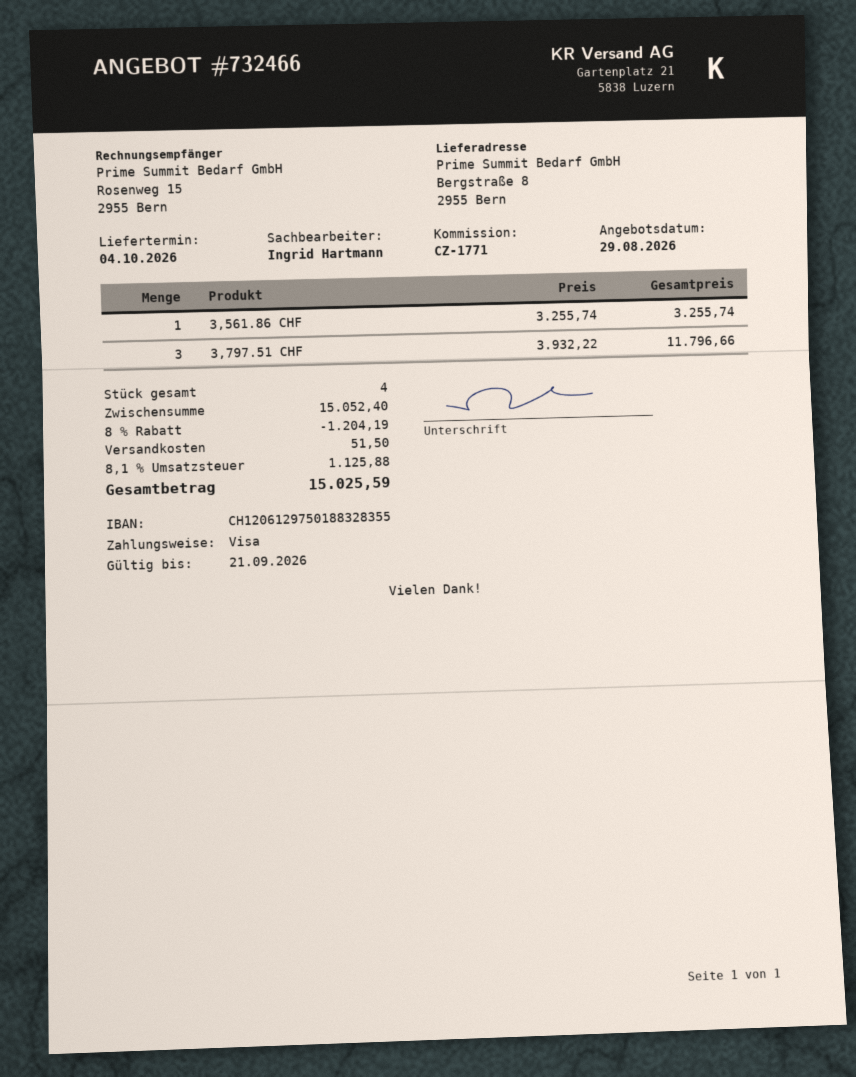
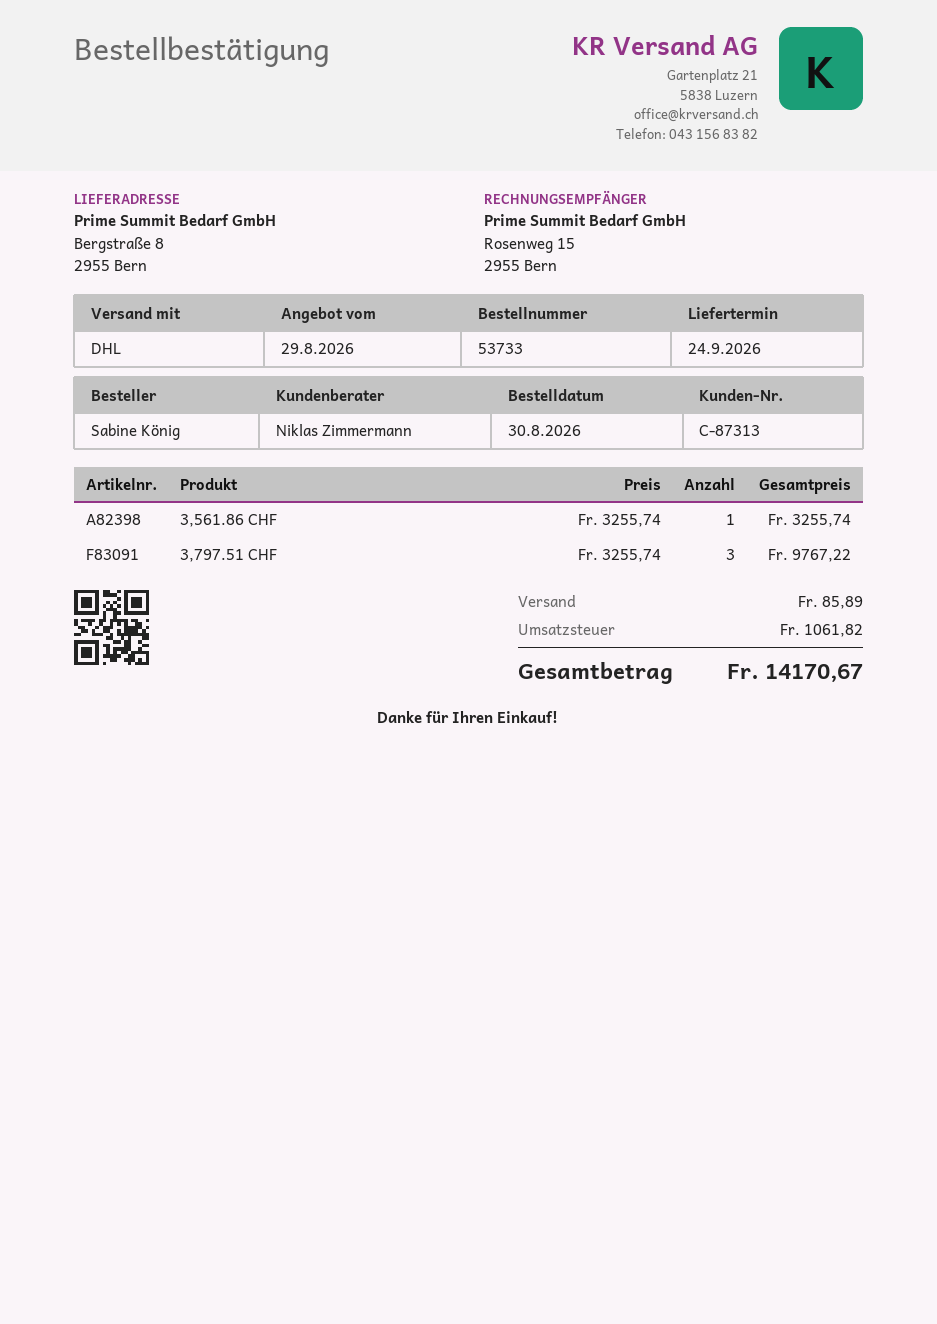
delivery date: 2026-10-04 -> 2026-09-24
sales rep: Ingrid Hartmann -> Niklas Zimmermann
3,797.51 CHF: 3 x 3932.22 = 11796.66 -> 3 x 3255.74 = 9767.22
discount: 8% = 1204.19 -> none
shipping: 51.50 -> 85.89
tax: 1125.88 -> 1061.82
total: 15025.59 -> 14170.67

